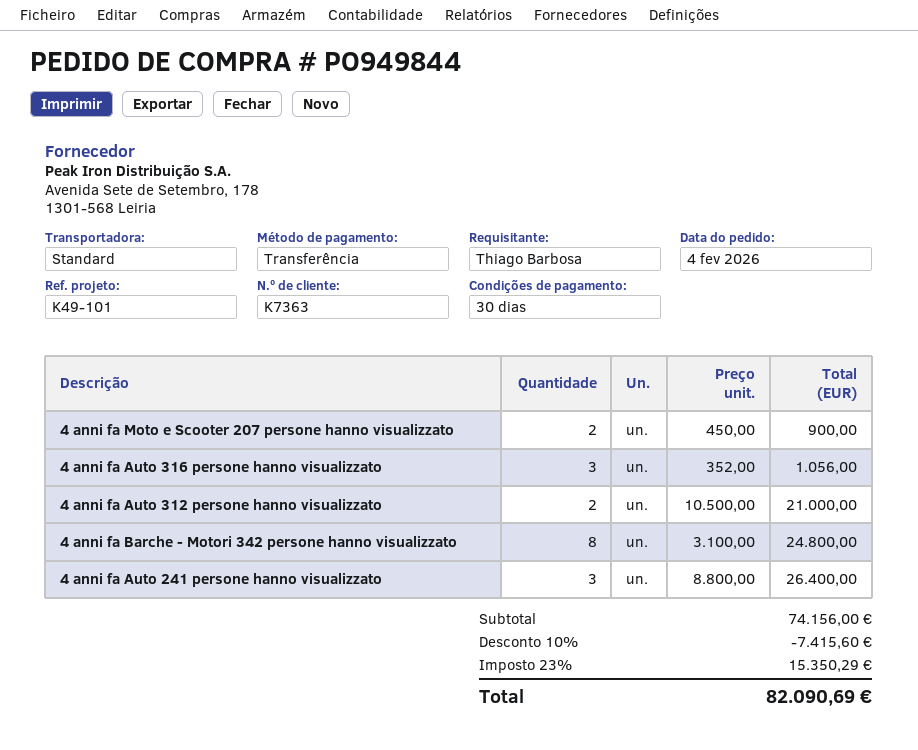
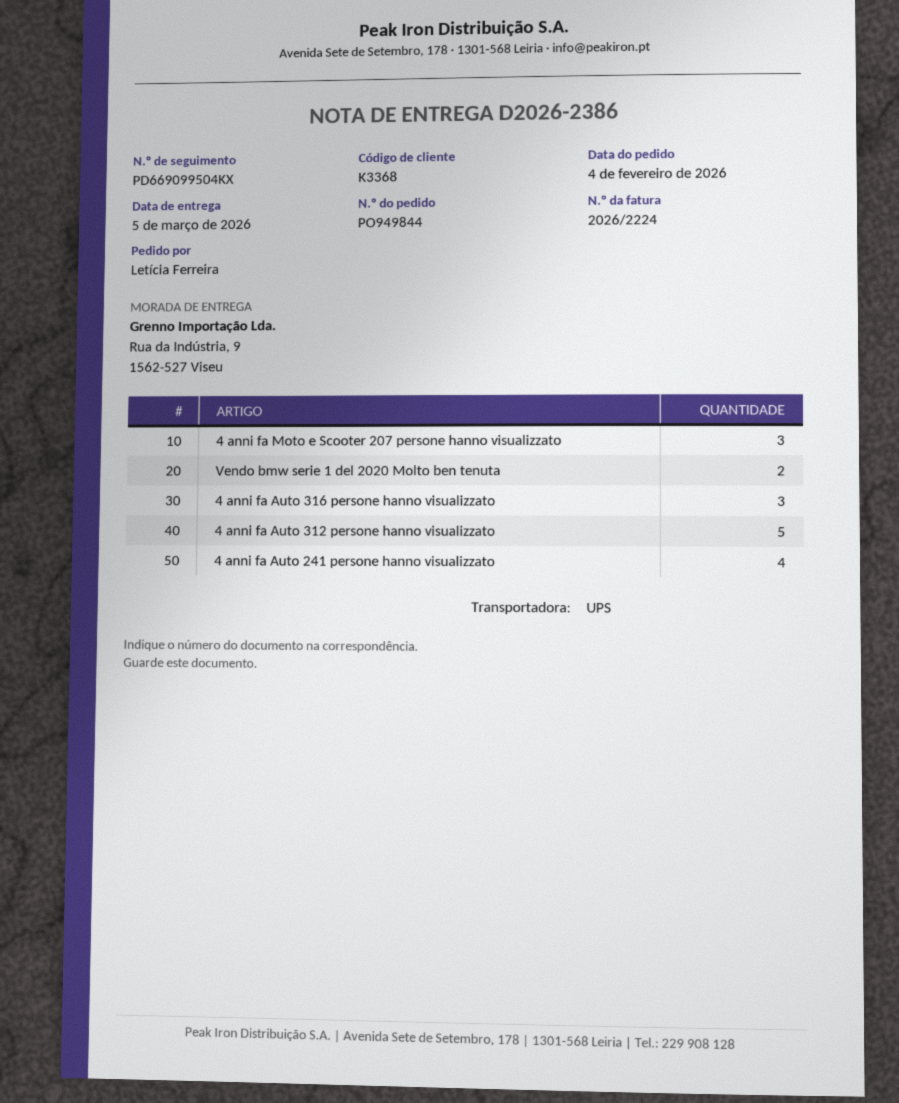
customer number: K7363 -> K3368
ordered by: Thiago Barbosa -> Letícia Ferreira
shipping method: standard -> UPS
4 anni fa Moto e Scooter 207 persone hanno visualizzato: 2 -> 3
4 anni fa Auto 312 persone hanno visualizzato: 2 -> 5
4 anni fa Barche - Motori 342 persone hanno visualizzato: 8 -> none
4 anni fa Auto 241 persone hanno visualizzato: 3 -> 4
Vendo bmw serie 1 del 2020 Molto ben tenuta: none -> 2

